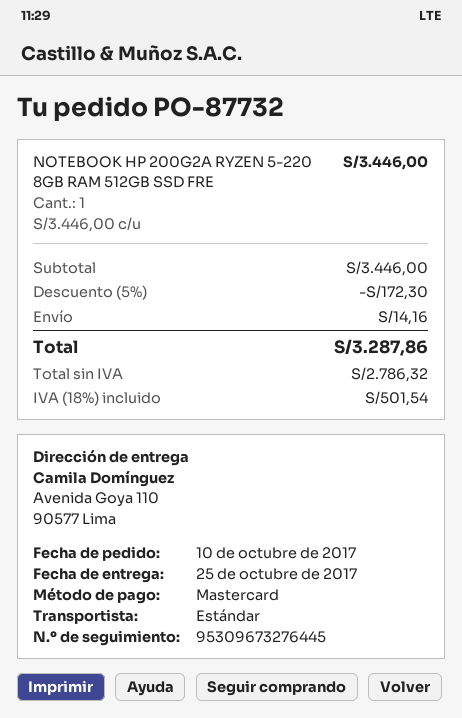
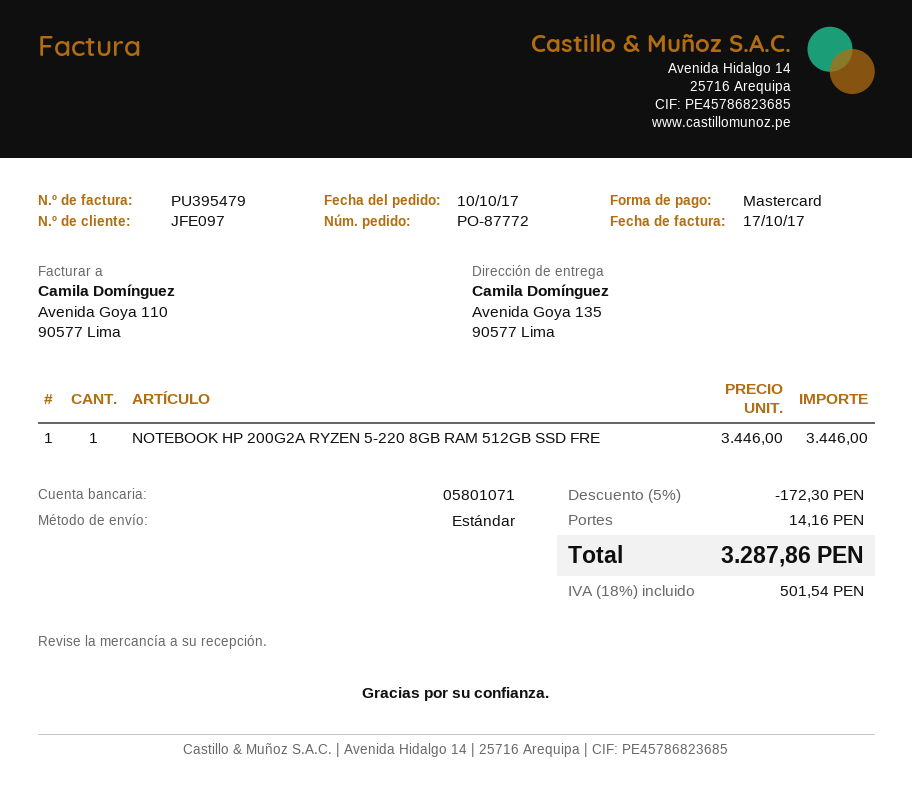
order number: PO-87732 -> PO-87772
ship to: Avenida Goya 110, 90577 Lima -> Avenida Goya 135, 90577 Lima

